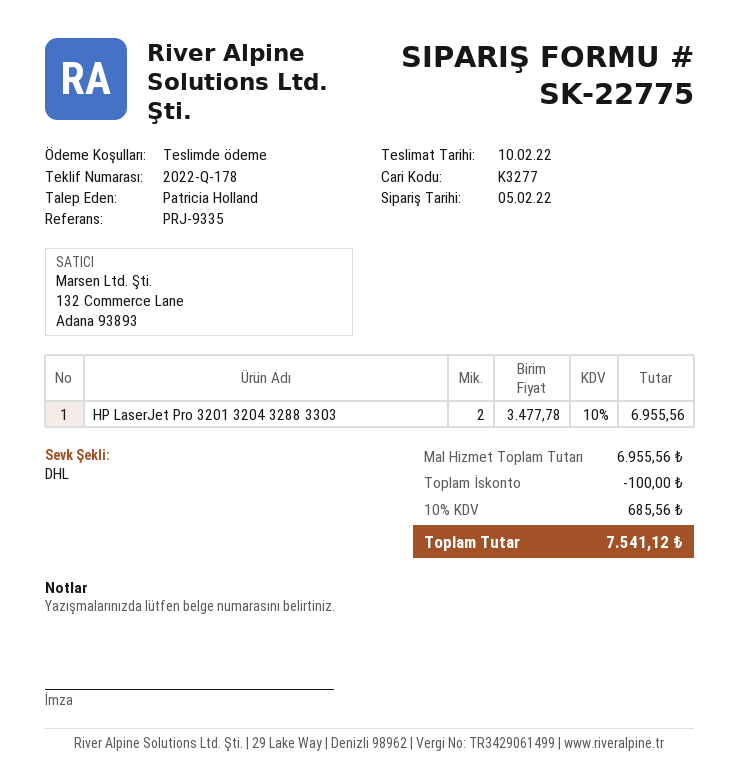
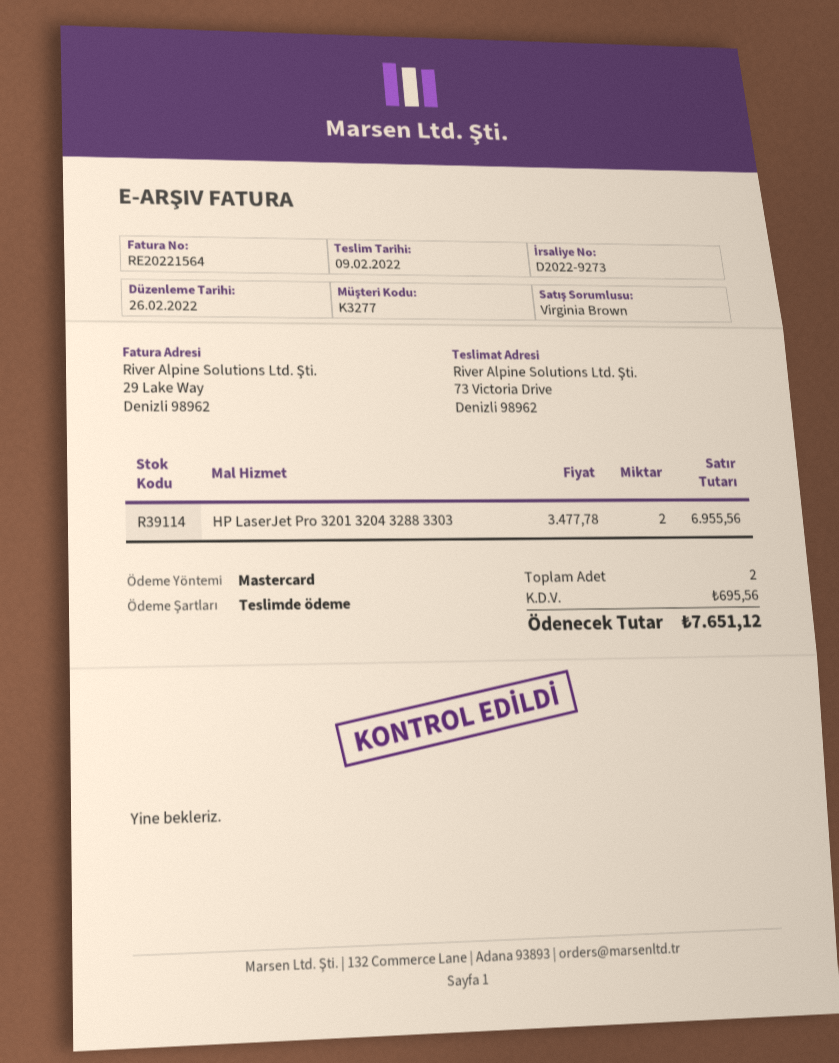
delivery date: 2022-02-10 -> 2022-02-09
discount: 100.00 -> none
tax: 685.56 -> 695.56
total: 7541.12 -> 7651.12

